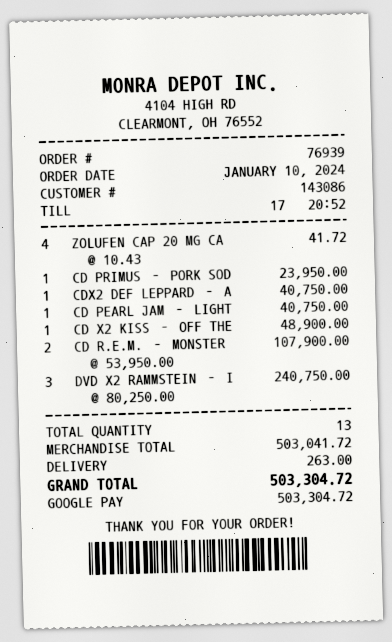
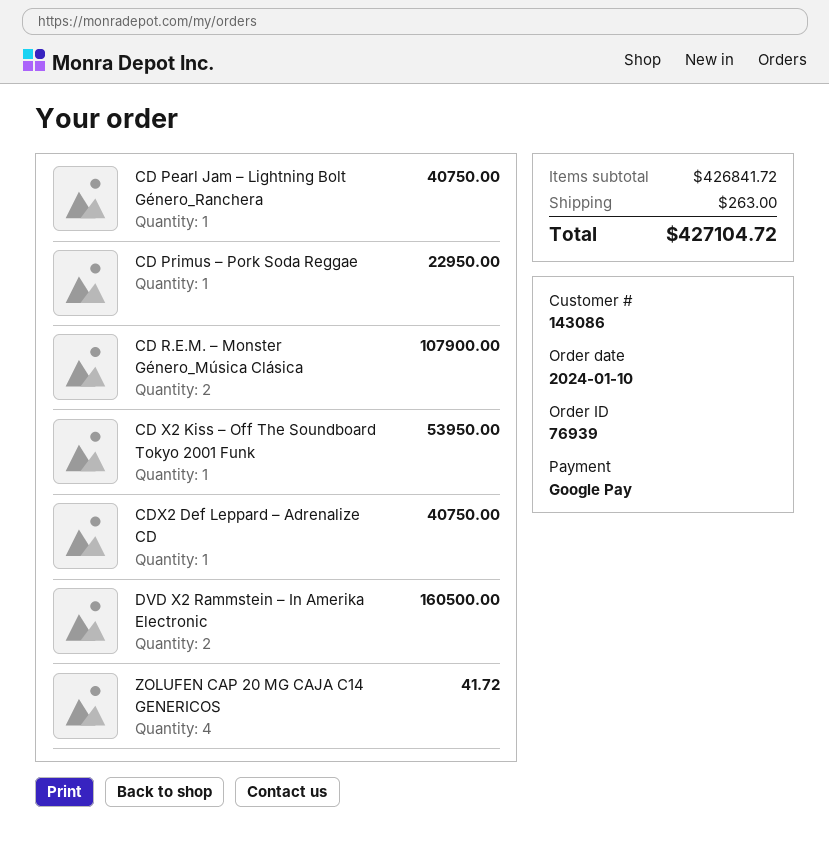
CD PRIMUS – PORK SOD: 1 for 23950.00 -> 1 for 22950.00
CD X2 KISS – OFF THE: 1 for 48900.00 -> 1 for 53950.00
DVD X2 RAMMSTEIN – I: 3 for 240750.00 -> 2 for 160500.00
subtotal: 503041.72 -> 426841.72
total: 503304.72 -> 427104.72

